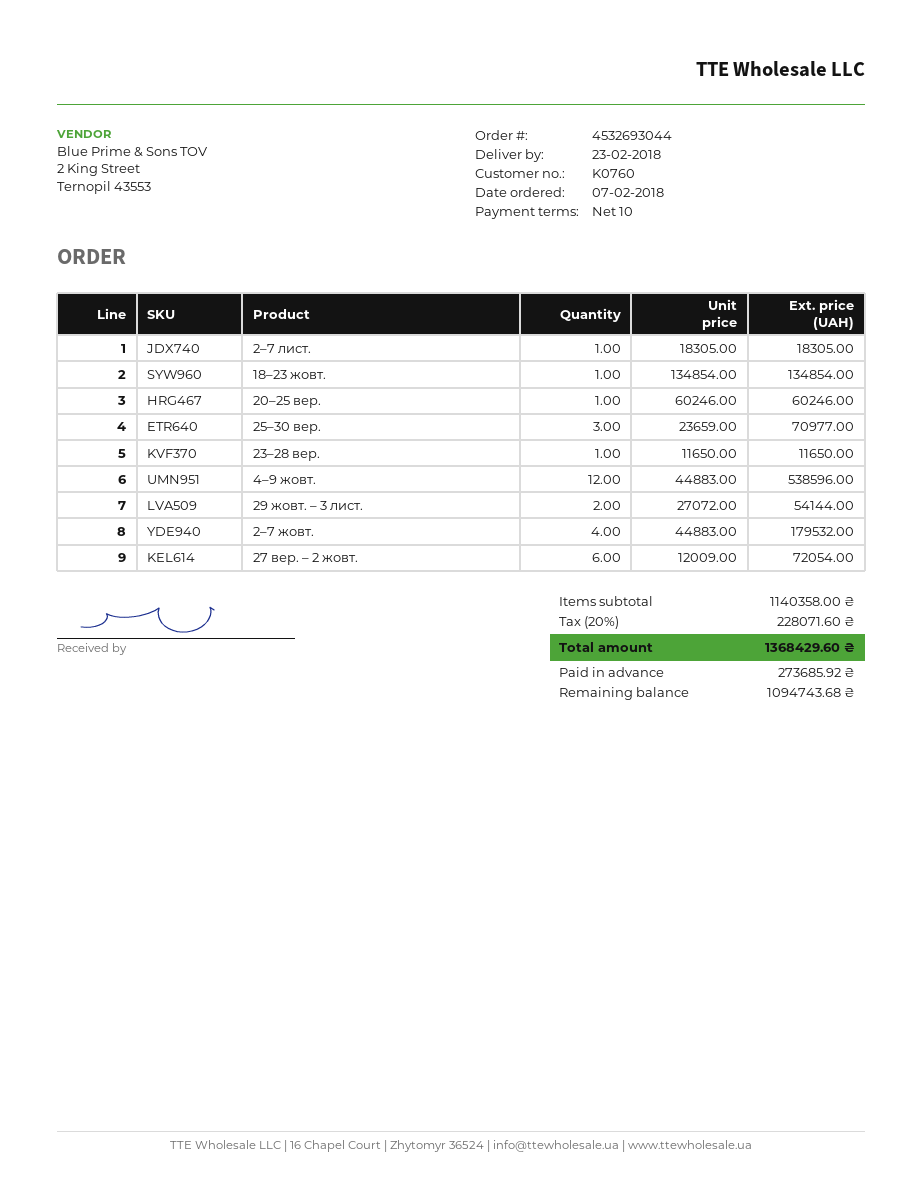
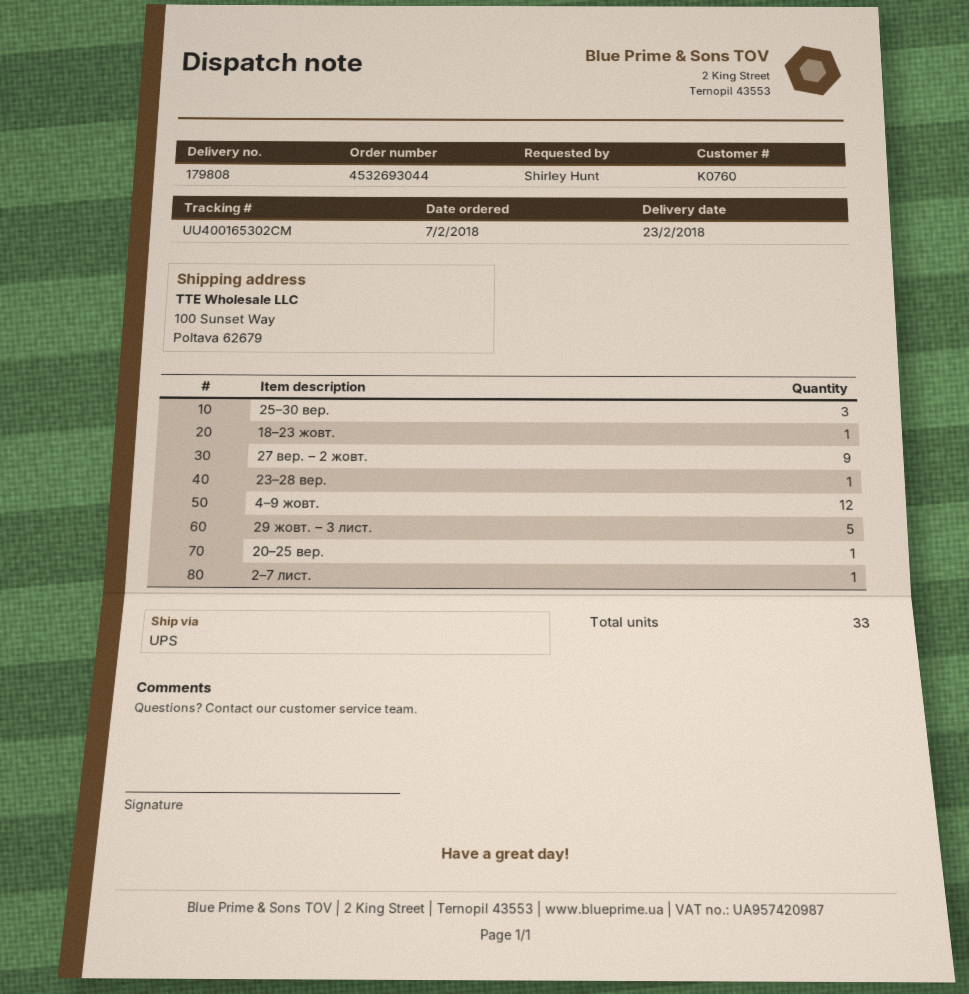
29 жовт. – 3 лист.: 2 -> 5
2–7 жовт.: 4 -> none
27 вер. – 2 жовт.: 6 -> 9

